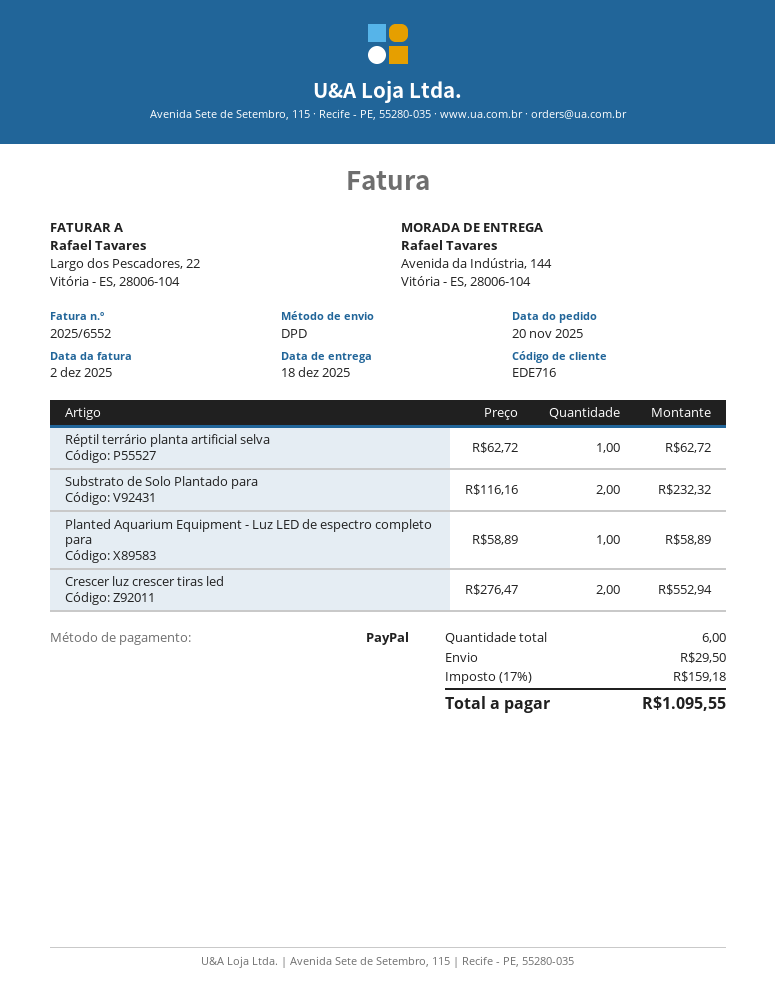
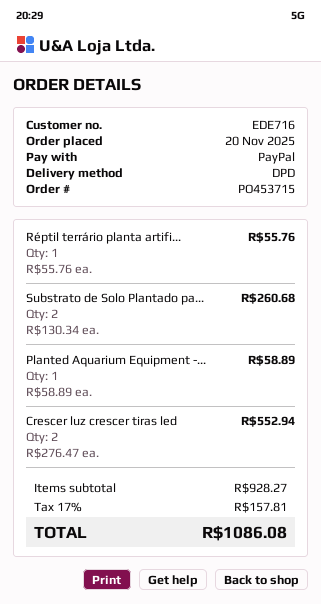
Réptil terrário planta artificial selva: 1 x 62.72 = 62.72 -> 1 x 55.76 = 55.76
Substrato de Solo Plantado para: 2 x 116.16 = 232.32 -> 2 x 130.34 = 260.68
shipping: 29.50 -> none
tax: 17% = 159.18 -> 17% = 157.81
total: 1095.55 -> 1086.08

